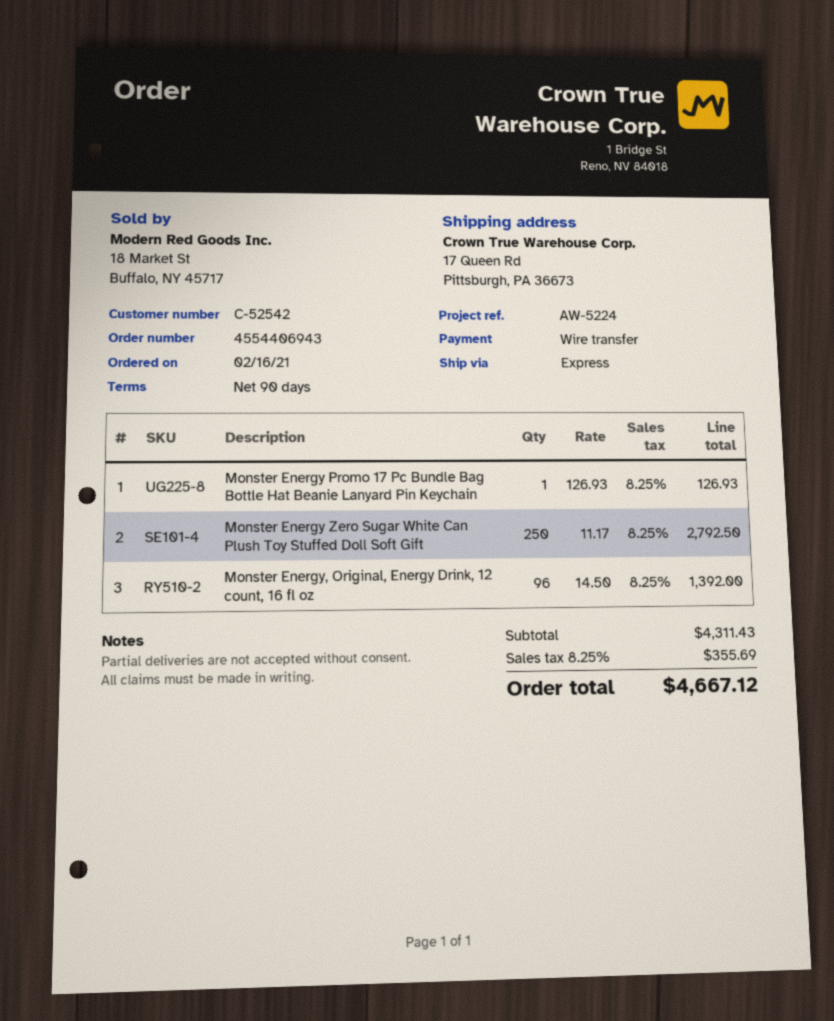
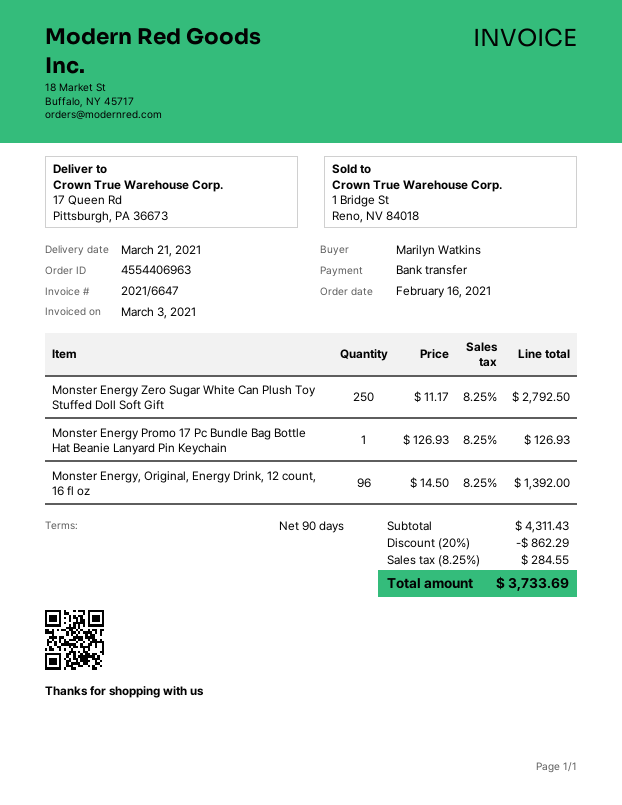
order number: 4554406943 -> 4554406963
discount: none -> 20% = 862.29
tax: 8.25% = 355.69 -> 8.25% = 284.55
total: 4667.12 -> 3733.69

